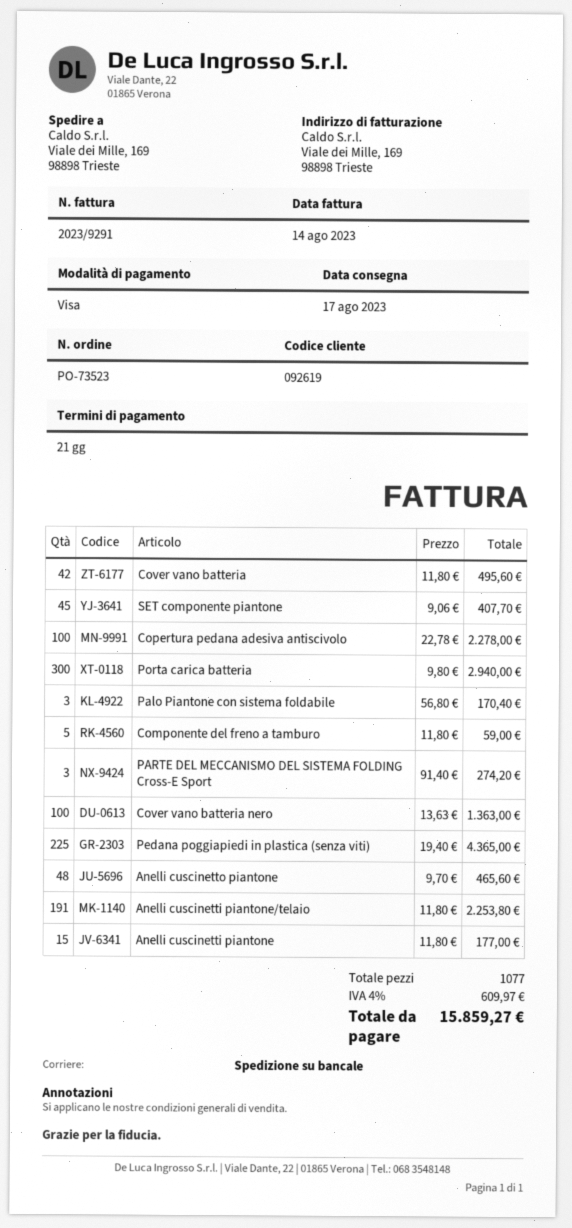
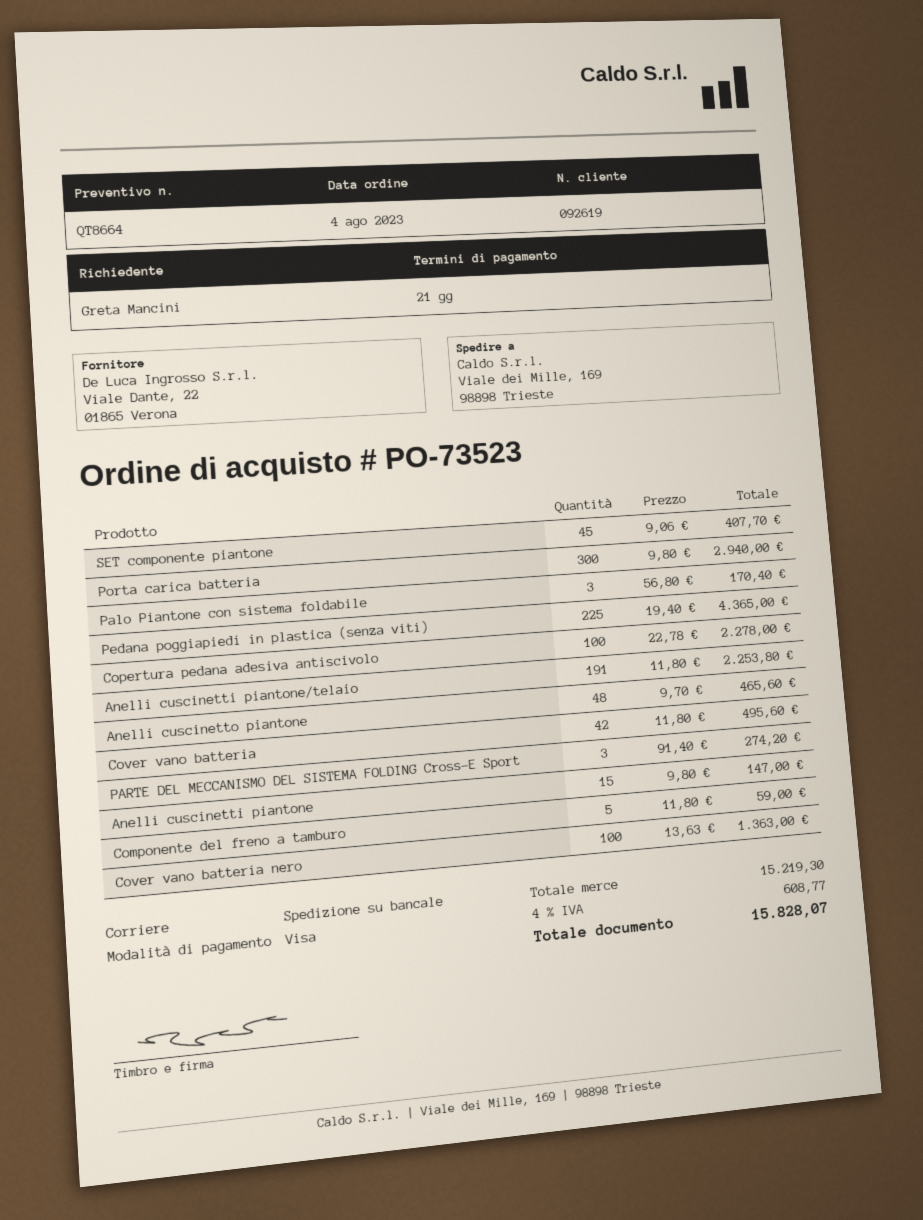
Anelli cuscinetti piantone: 15 x 11.80 = 177.00 -> 15 x 9.80 = 147.00
tax: 4% = 609.97 -> 4% = 608.77
total: 15859.27 -> 15828.07

